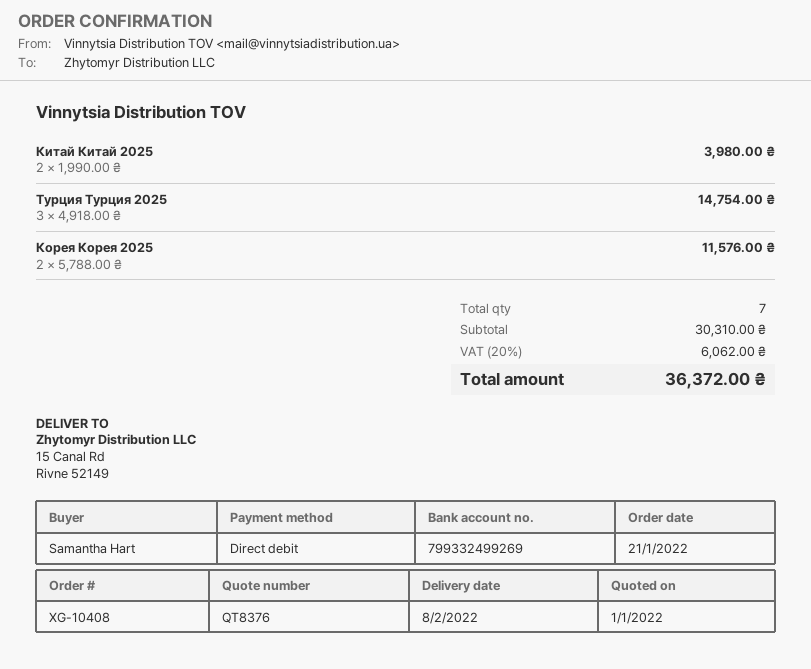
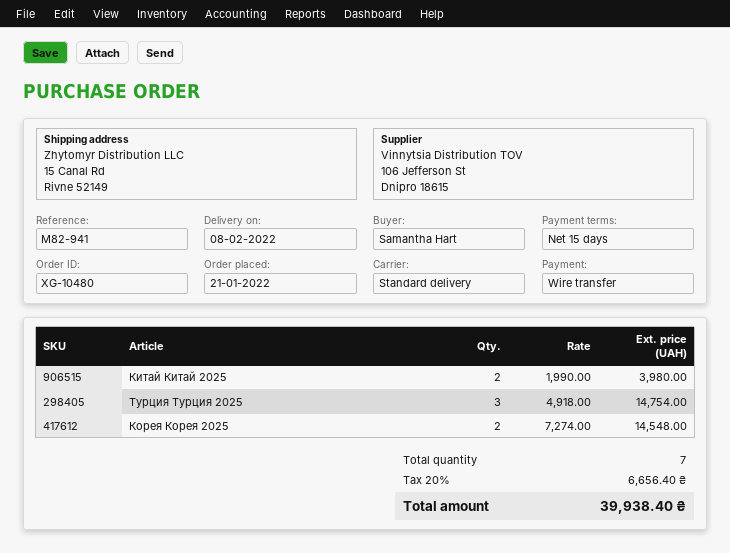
order number: XG-10408 -> XG-10480
payment method: direct debit -> bank transfer
Корея Корея 2025: 2 x 5788.00 = 11576.00 -> 2 x 7274.00 = 14548.00
tax: 20% = 6062.00 -> 20% = 6656.40
total: 36372.00 -> 39938.40

